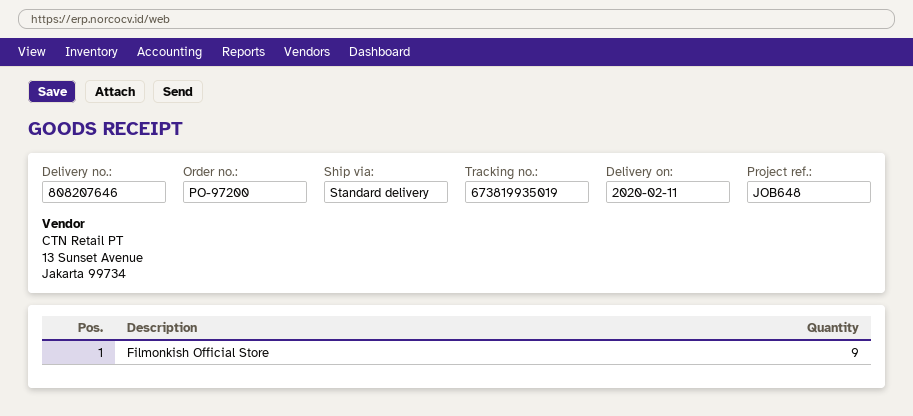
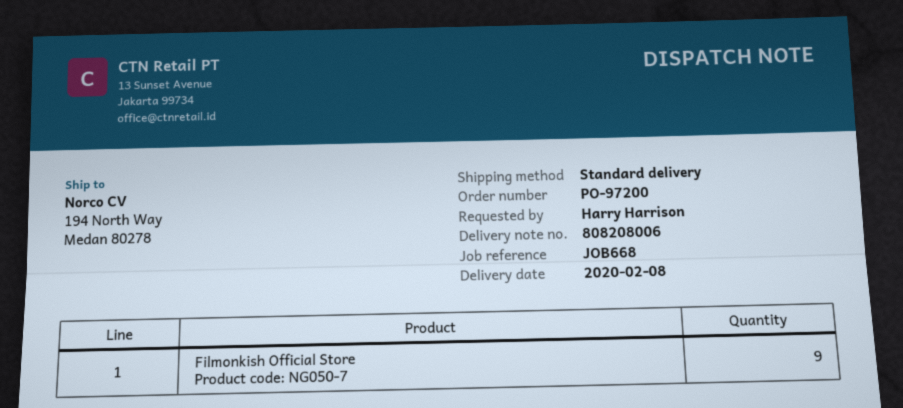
delivery note number: 808207646 -> 808208006
delivery date: 2020-02-11 -> 2020-02-08
reference: JOB648 -> JOB668

